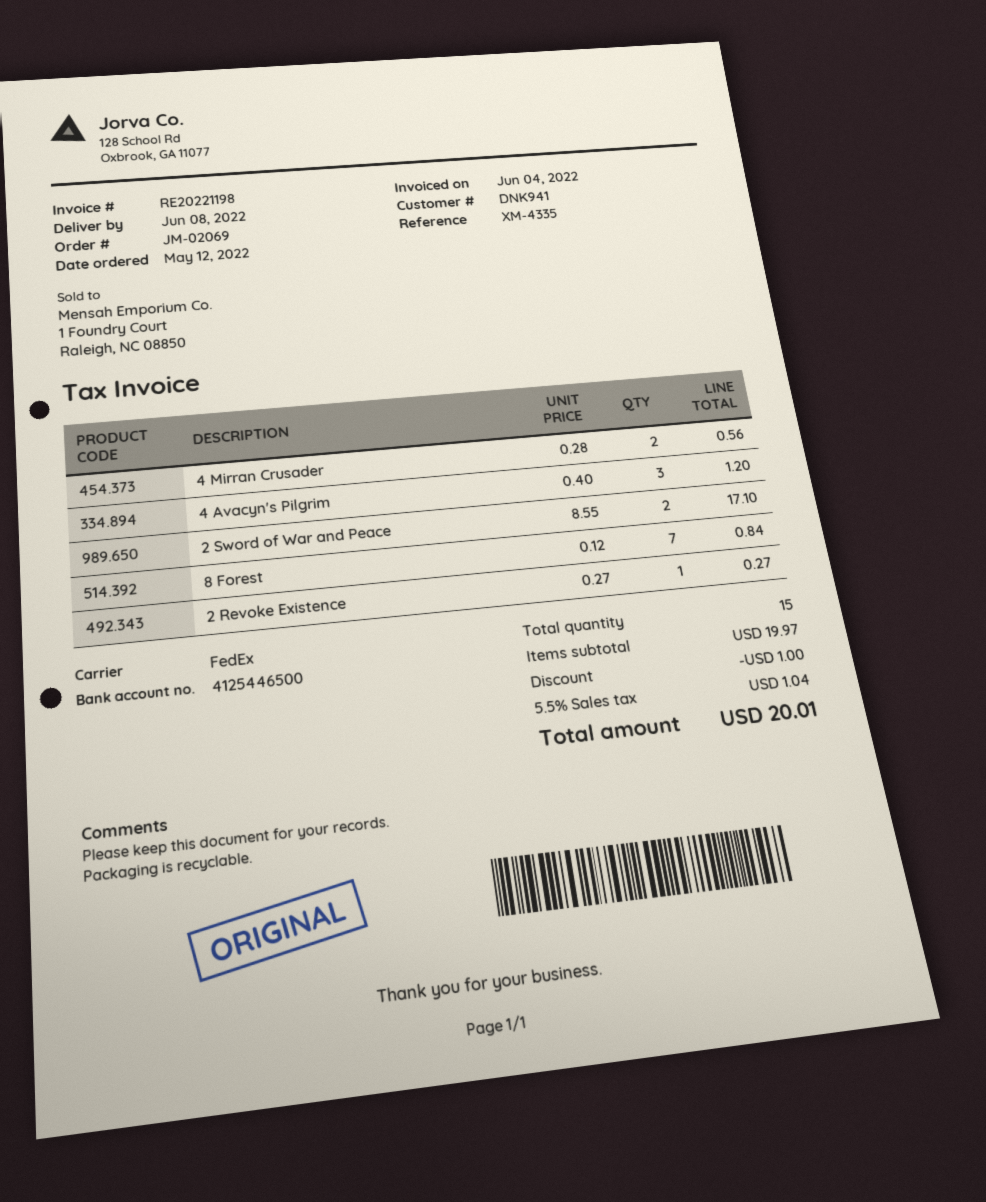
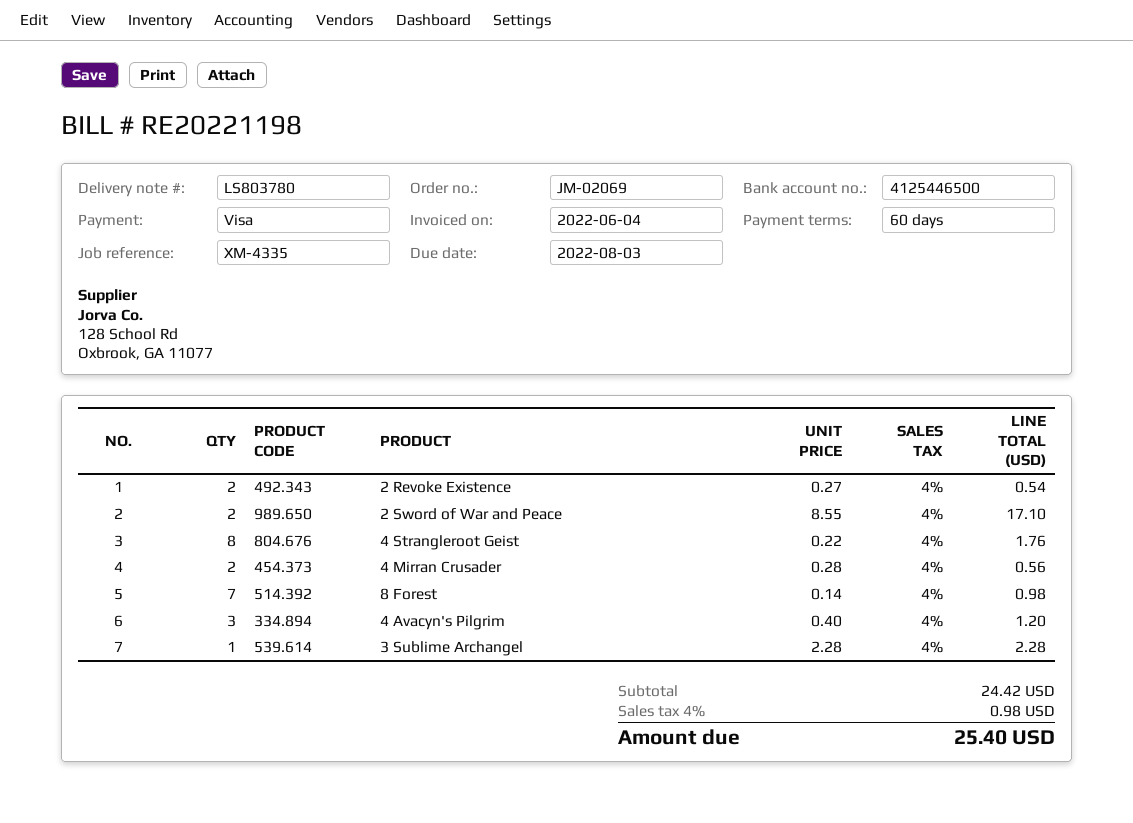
8 Forest: 7 x 0.12 = 0.84 -> 7 x 0.14 = 0.98
2 Revoke Existence: 1 x 0.27 = 0.27 -> 2 x 0.27 = 0.54
4 Strangleroot Geist: none -> 8 x 0.22 = 1.76
3 Sublime Archangel: none -> 1 x 2.28 = 2.28
subtotal: 19.97 -> 24.42
discount: 1.00 -> none
tax: 5.5% = 1.04 -> 4% = 0.98
total: 20.01 -> 25.40

